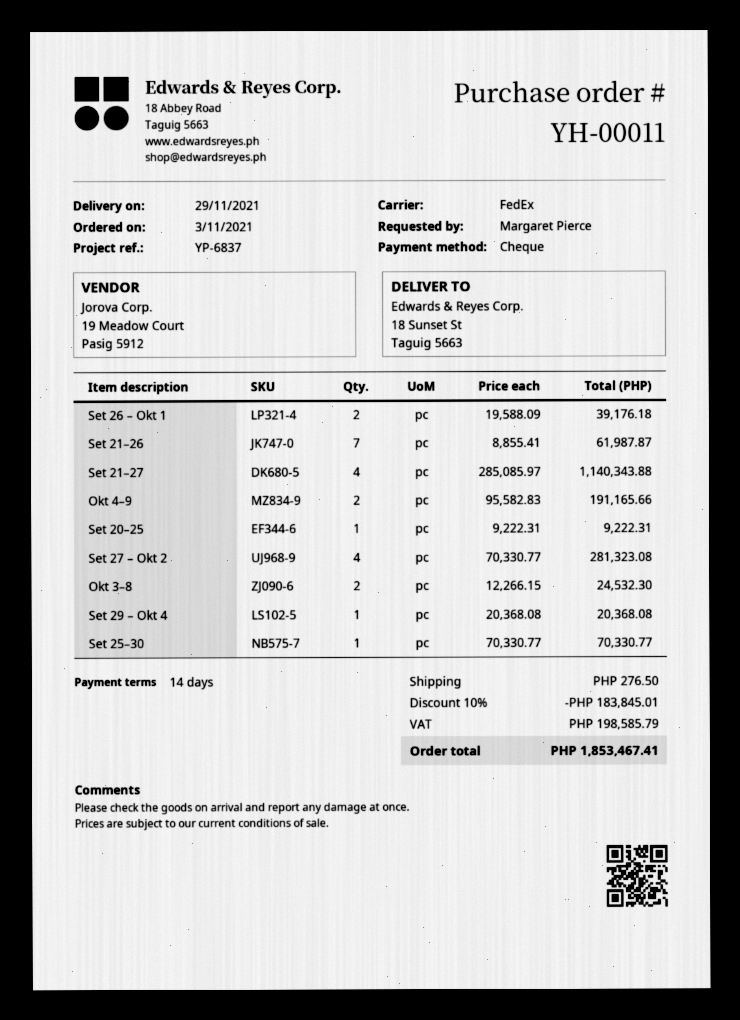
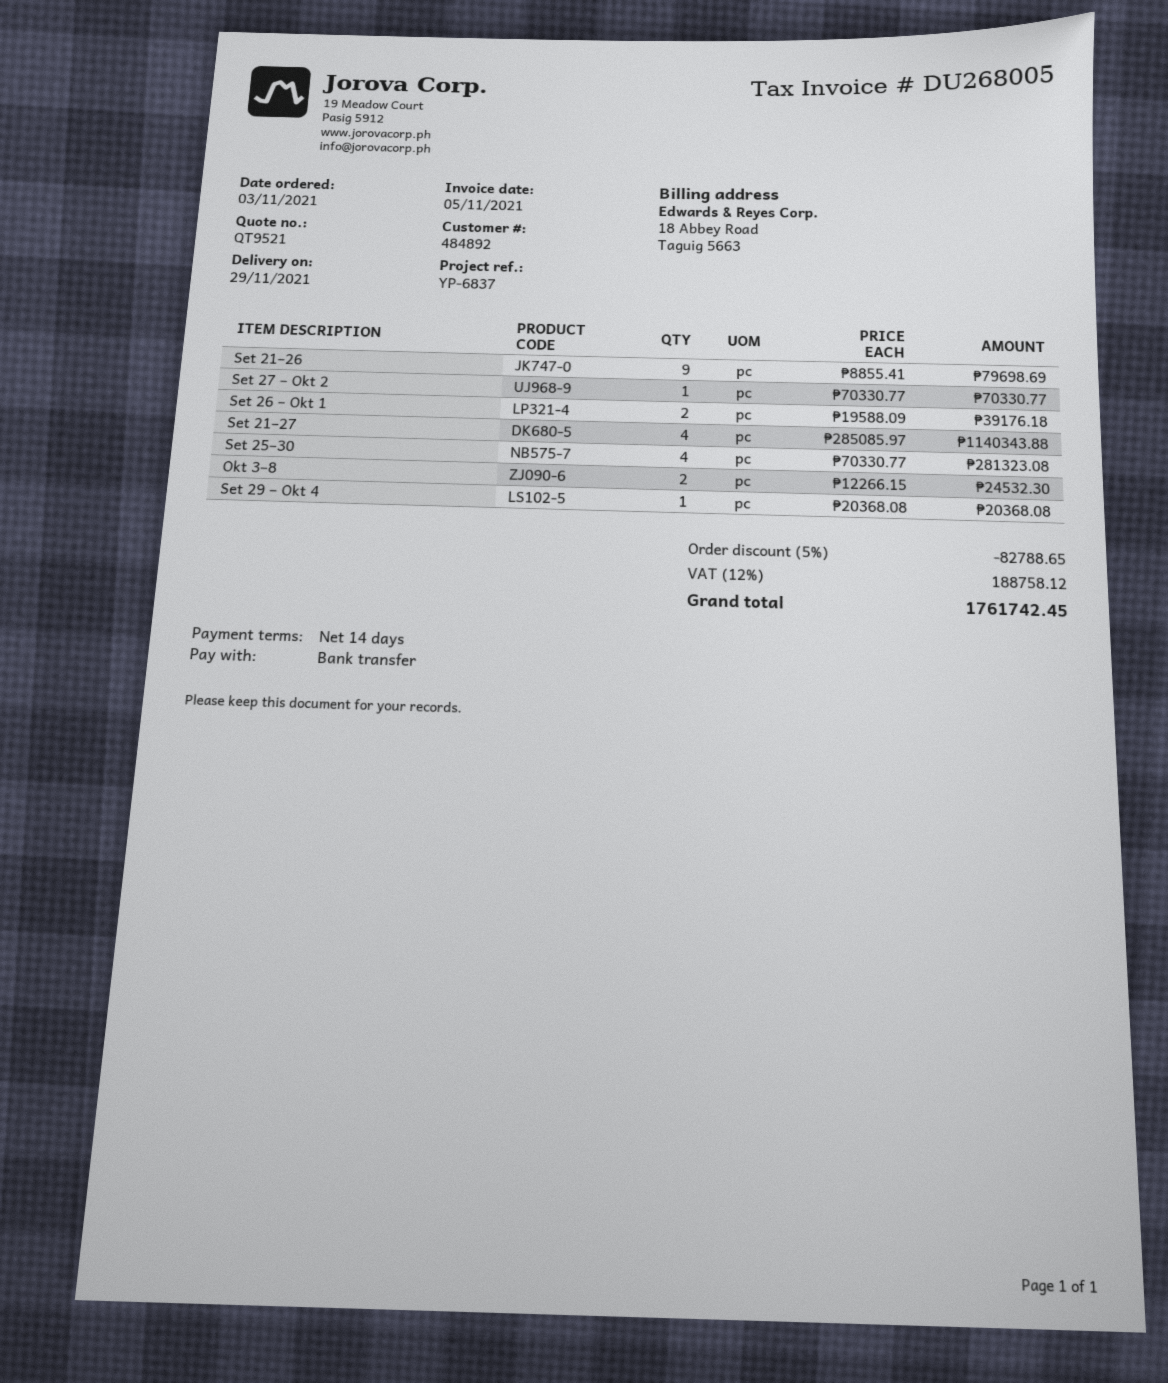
payment method: cheque -> bank transfer
Set 21–26: 7 x 8855.41 = 61987.87 -> 9 x 8855.41 = 79698.69
Okt 4–9: 2 x 95582.83 = 191165.66 -> none
Set 20–25: 1 x 9222.31 = 9222.31 -> none
Set 27 – Okt 2: 4 x 70330.77 = 281323.08 -> 1 x 70330.77 = 70330.77
Set 25–30: 1 x 70330.77 = 70330.77 -> 4 x 70330.77 = 281323.08
discount: 10% = 183845.01 -> 5% = 82788.65
shipping: 276.50 -> none
tax: 198585.79 -> 188758.12
total: 1853467.41 -> 1761742.45

